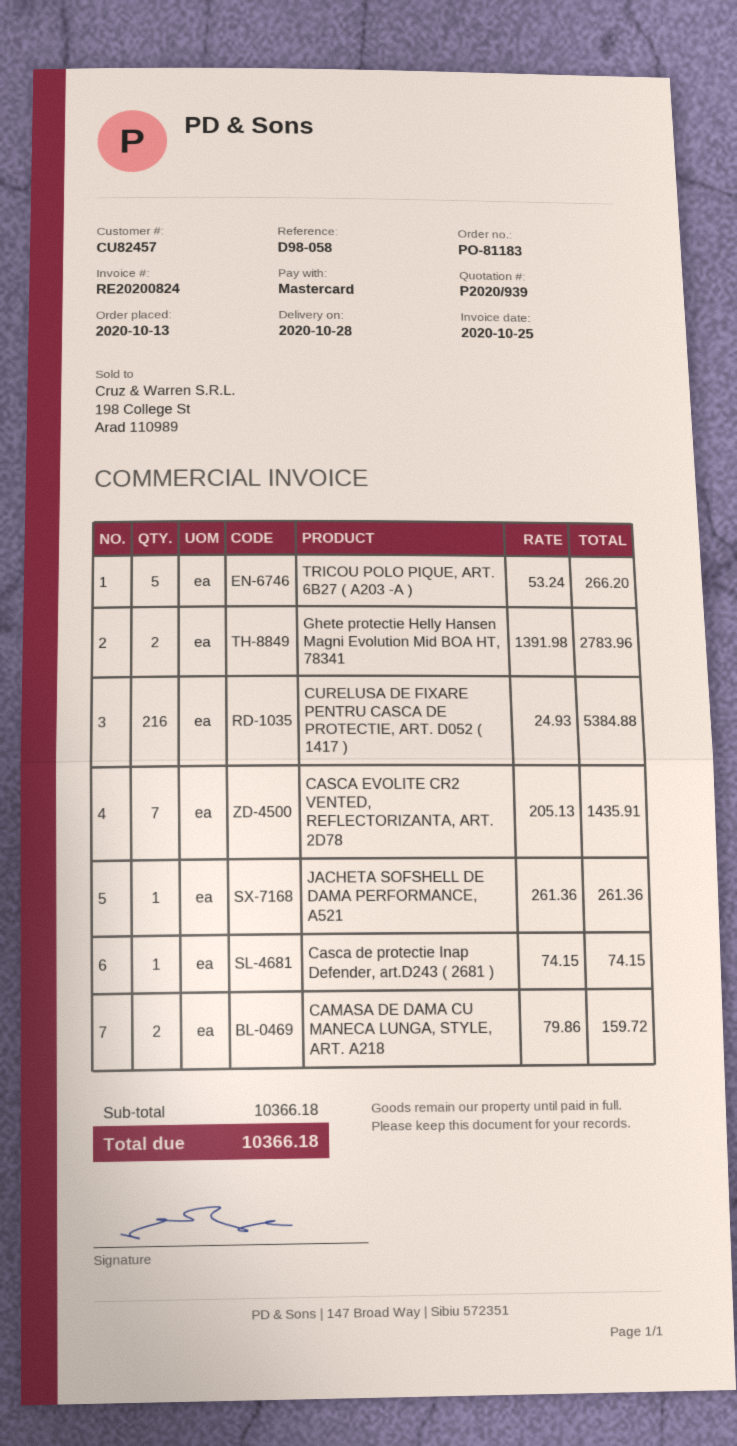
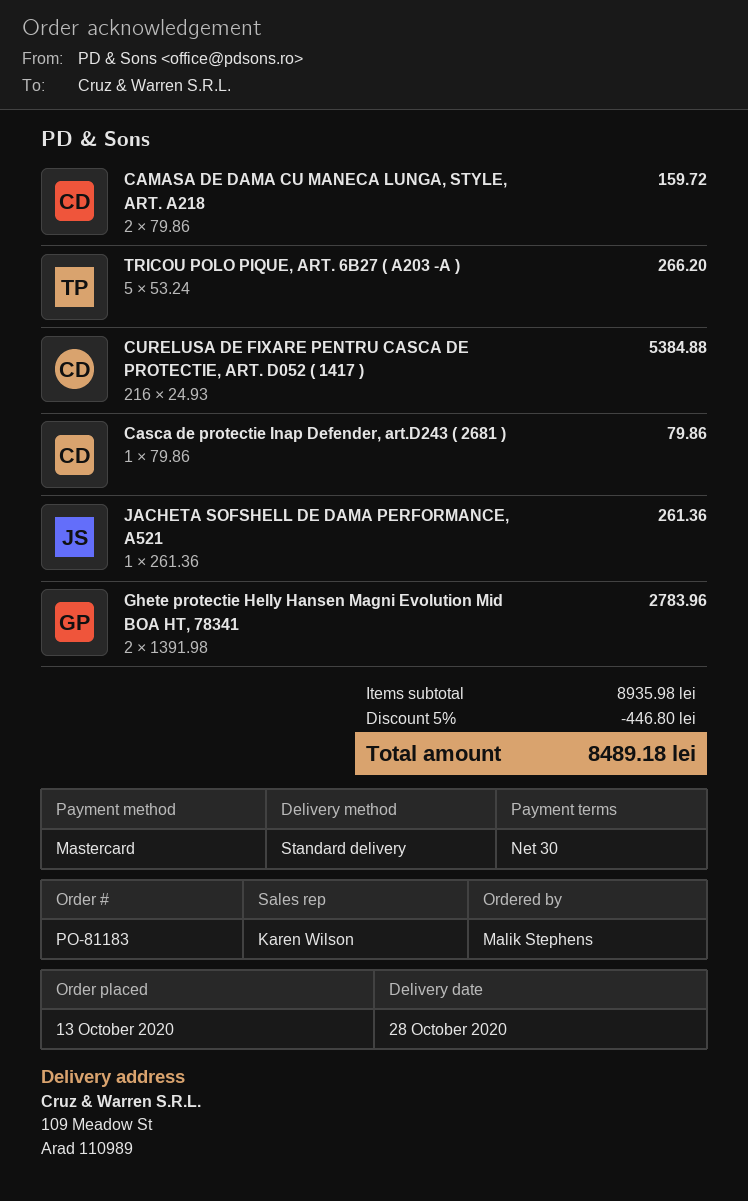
CASCA EVOLITE CR2 VENTED, REFLECTORIZANTA, ART. 2D78: 7 x 205.13 = 1435.91 -> none
Casca de protectie Inap Defender, art.D243 ( 2681 ): 1 x 74.15 = 74.15 -> 1 x 79.86 = 79.86
subtotal: 10366.18 -> 8935.98
discount: none -> 5% = 446.80
total: 10366.18 -> 8489.18

